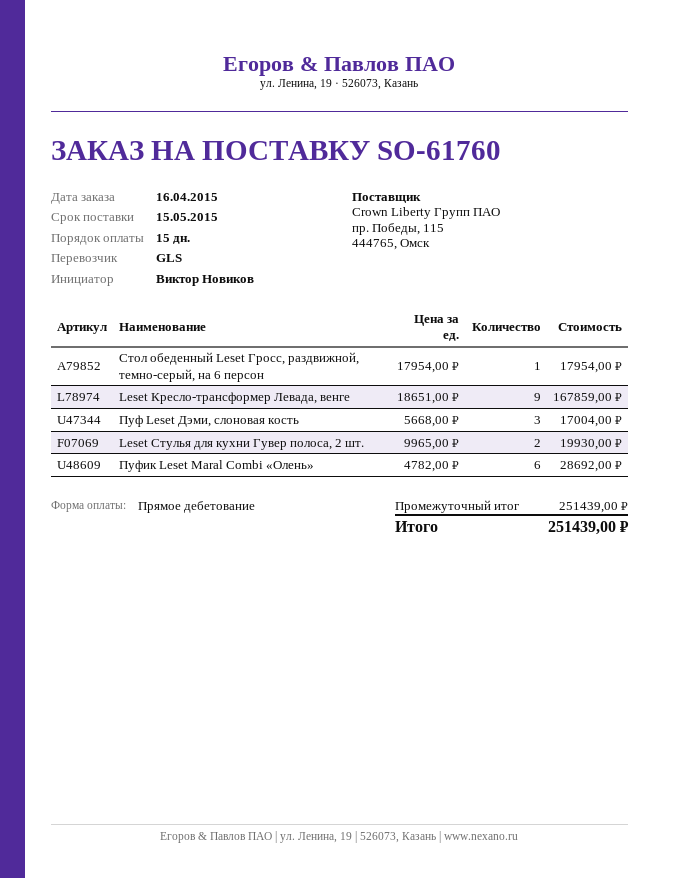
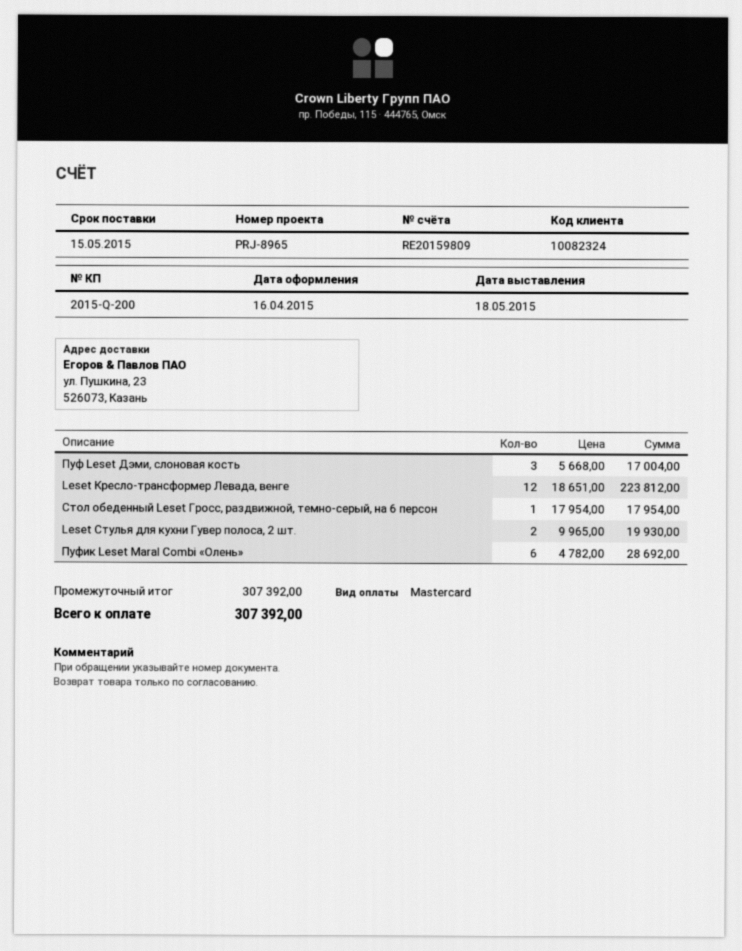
payment method: direct debit -> Mastercard
Leset Кресло-трансформер Левада, венге: 9 x 18651.00 = 167859.00 -> 12 x 18651.00 = 223812.00
subtotal: 251439.00 -> 307392.00
total: 251439.00 -> 307392.00

